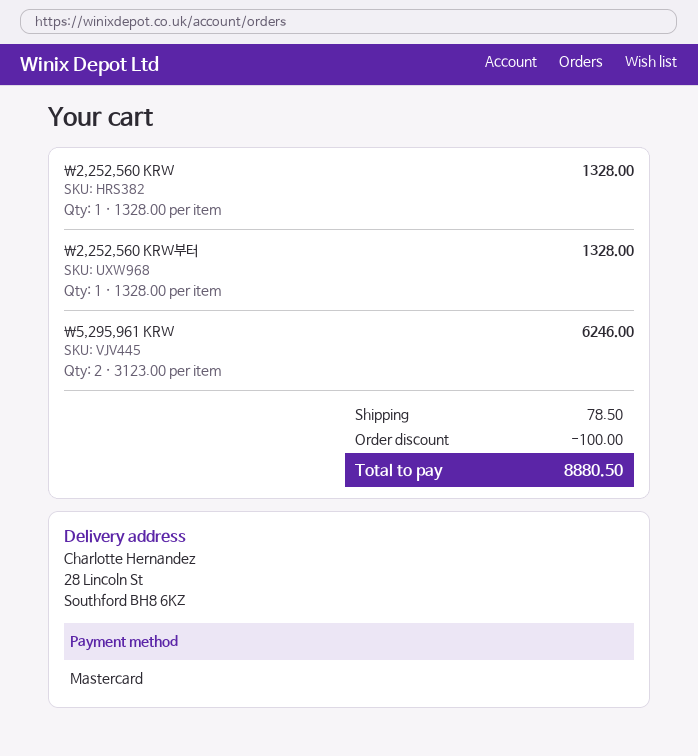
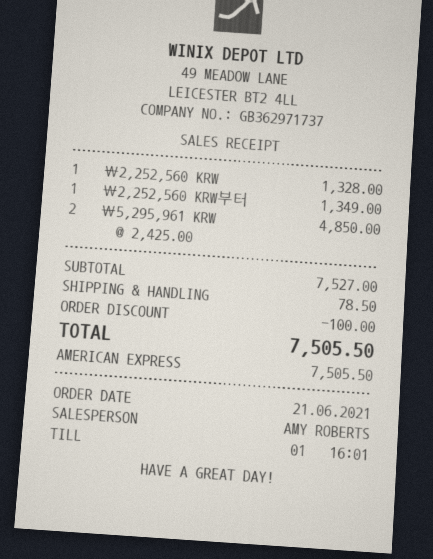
payment method: Mastercard -> American Express
₩2,252,560 KRW부터: 1 x 1328.00 = 1328.00 -> 1 x 1349.00 = 1349.00
₩5,295,961 KRW: 2 x 3123.00 = 6246.00 -> 2 x 2425.00 = 4850.00
total: 8880.50 -> 7505.50

